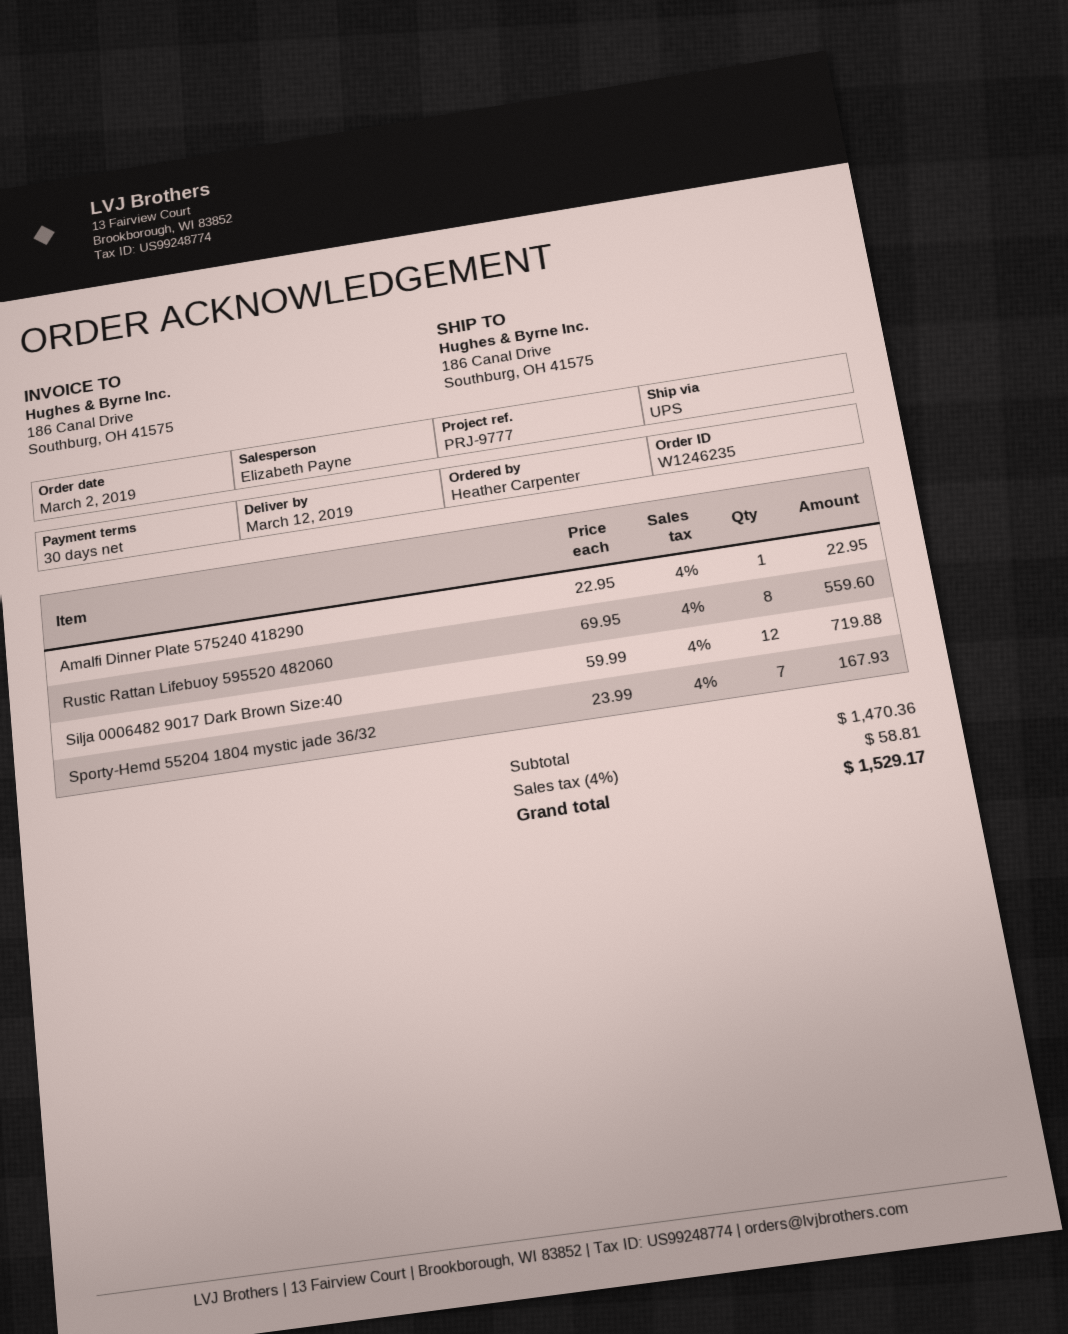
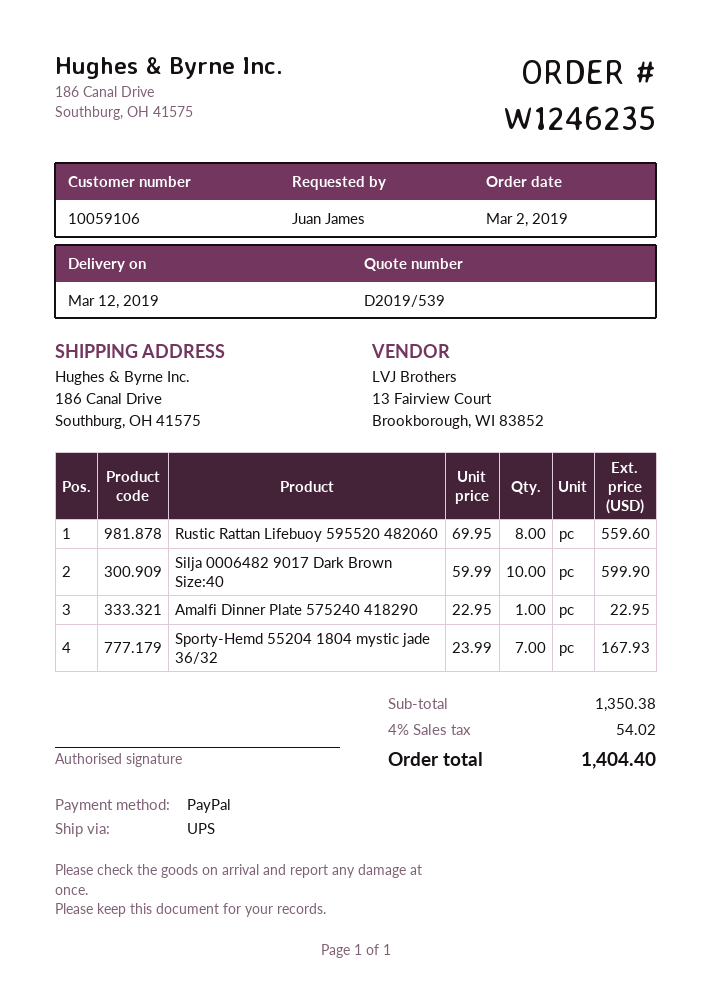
ordered by: Heather Carpenter -> Juan James
Silja 0006482 9017 Dark Brown Size:40: 12 x 59.99 = 719.88 -> 10 x 59.99 = 599.90
subtotal: 1470.36 -> 1350.38
tax: 4% = 58.81 -> 4% = 54.02
total: 1529.17 -> 1404.40

